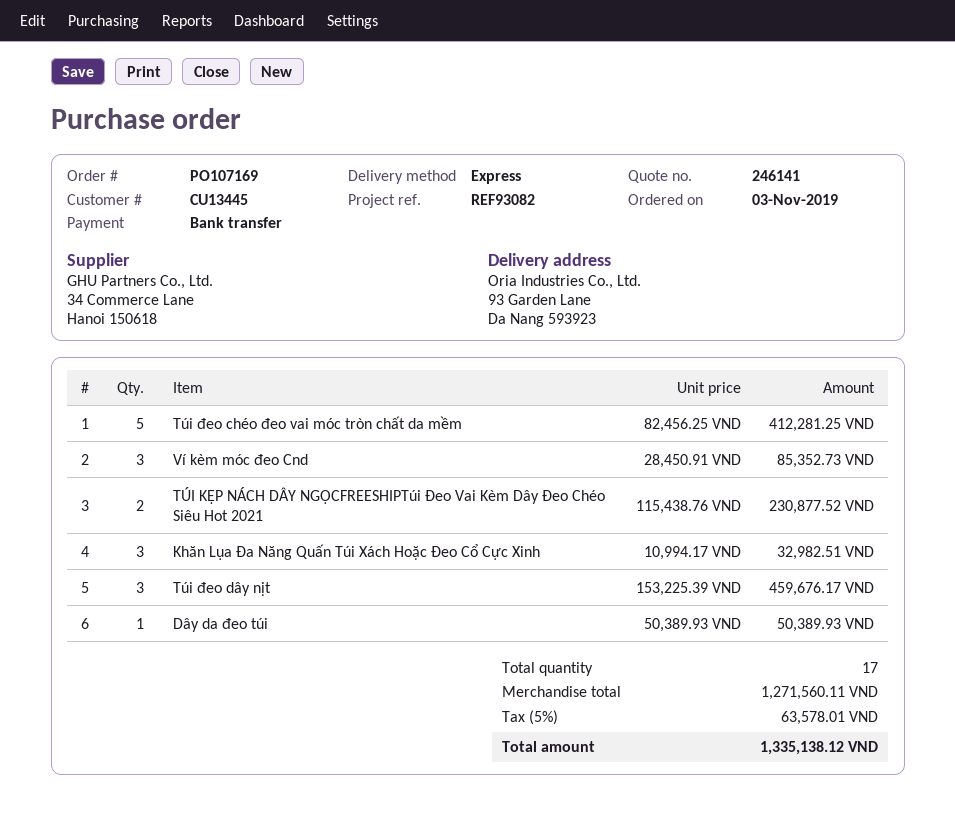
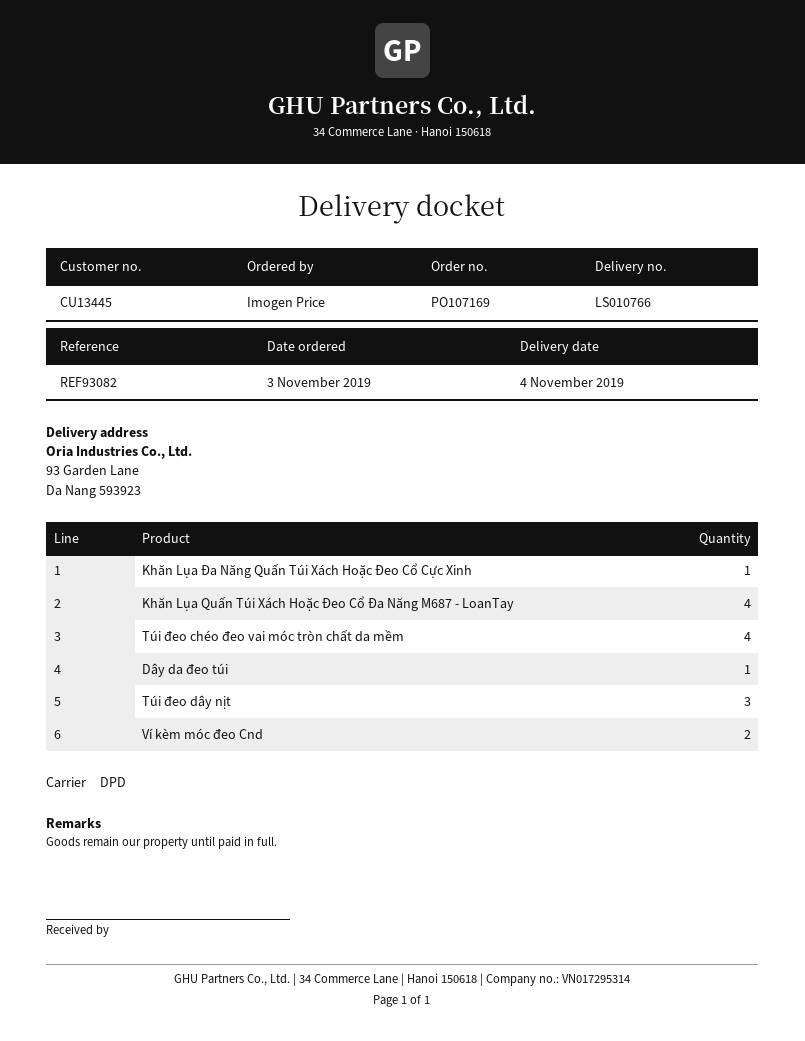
shipping method: express -> DPD
Túi đeo chéo đeo vai móc tròn chất da mềm: 5 -> 4
Ví kèm móc đeo Cnd: 3 -> 2
TÚI KẸP NÁCH DÂY NGỌCFREESHIPTúi Đeo Vai Kèm Dây Đeo Chéo Siêu Hot 2021: 2 -> none
Khăn Lụa Đa Năng Quấn Túi Xách Hoặc Đeo Cổ Cực Xinh: 3 -> 1
Khăn Lụa Quấn Túi Xách Hoặc Đeo Cổ Đa Năng M687 - LoanTay: none -> 4

